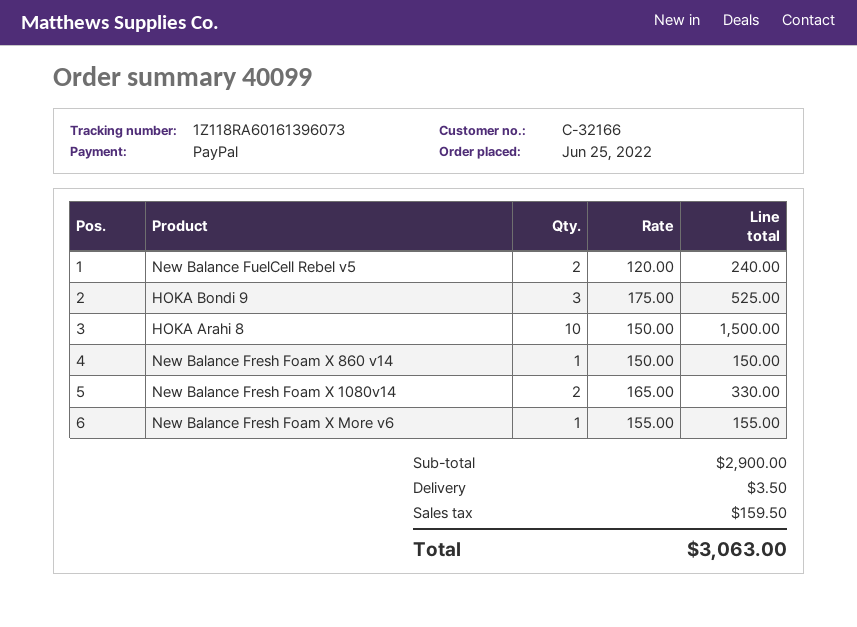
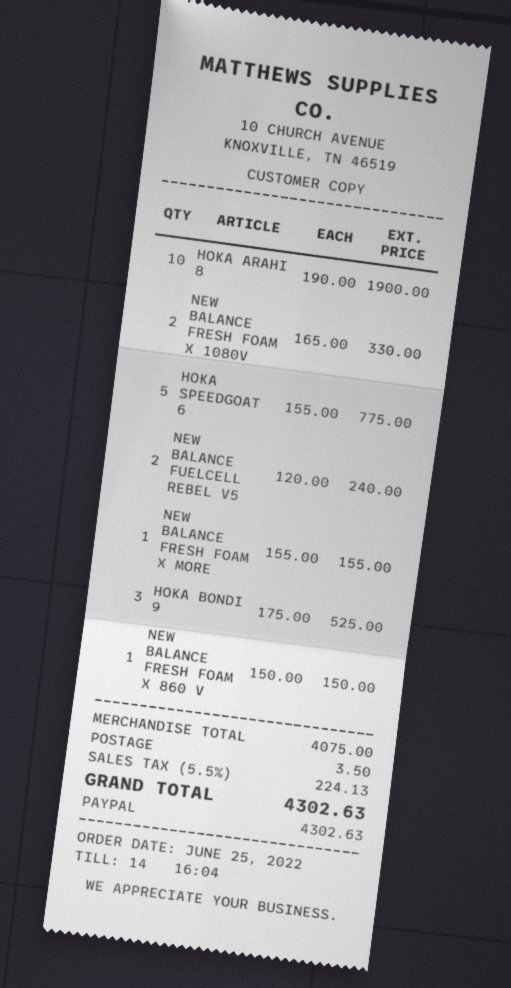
HOKA Arahi 8: 10 x 150.00 = 1500.00 -> 10 x 190.00 = 1900.00
HOKA SPEEDGOAT 6: none -> 5 x 155.00 = 775.00
subtotal: 2900.00 -> 4075.00
tax: 159.50 -> 224.13
total: 3063.00 -> 4302.63

